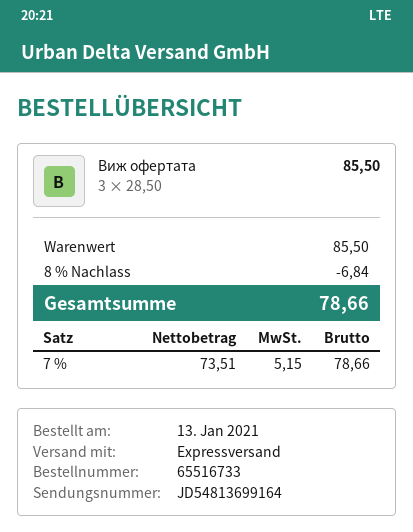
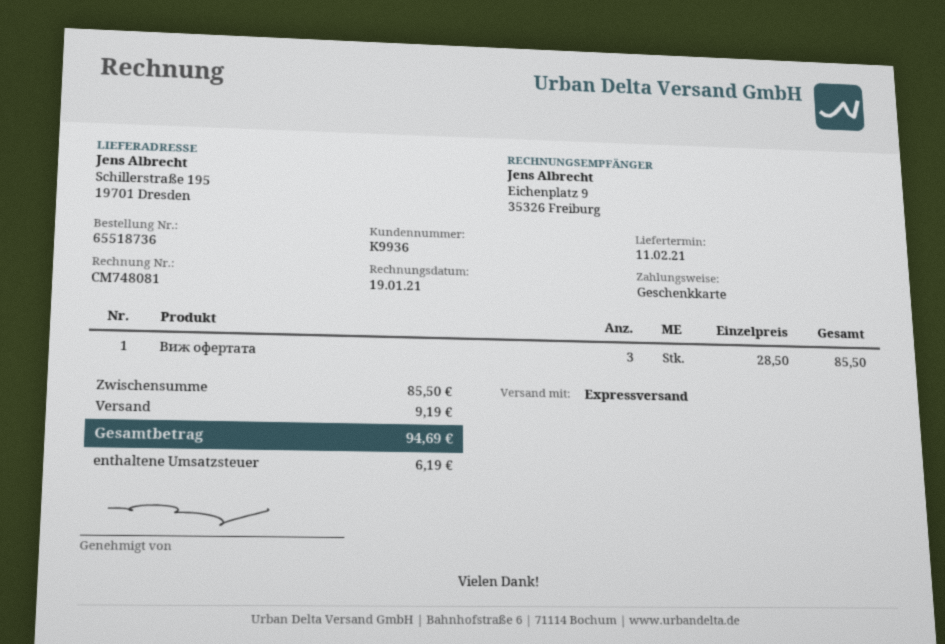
order number: 65516733 -> 65518736
discount: 8% = 6.84 -> none
shipping: none -> 9.19
tax: 5.15 -> 6.19
total: 78.66 -> 94.69

